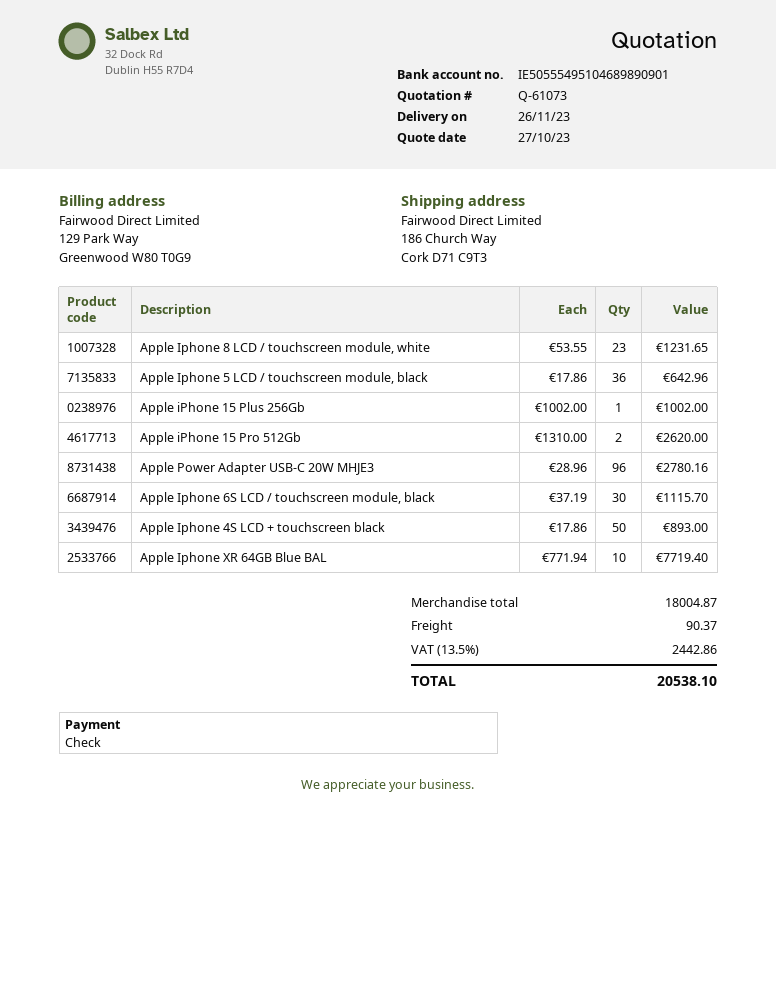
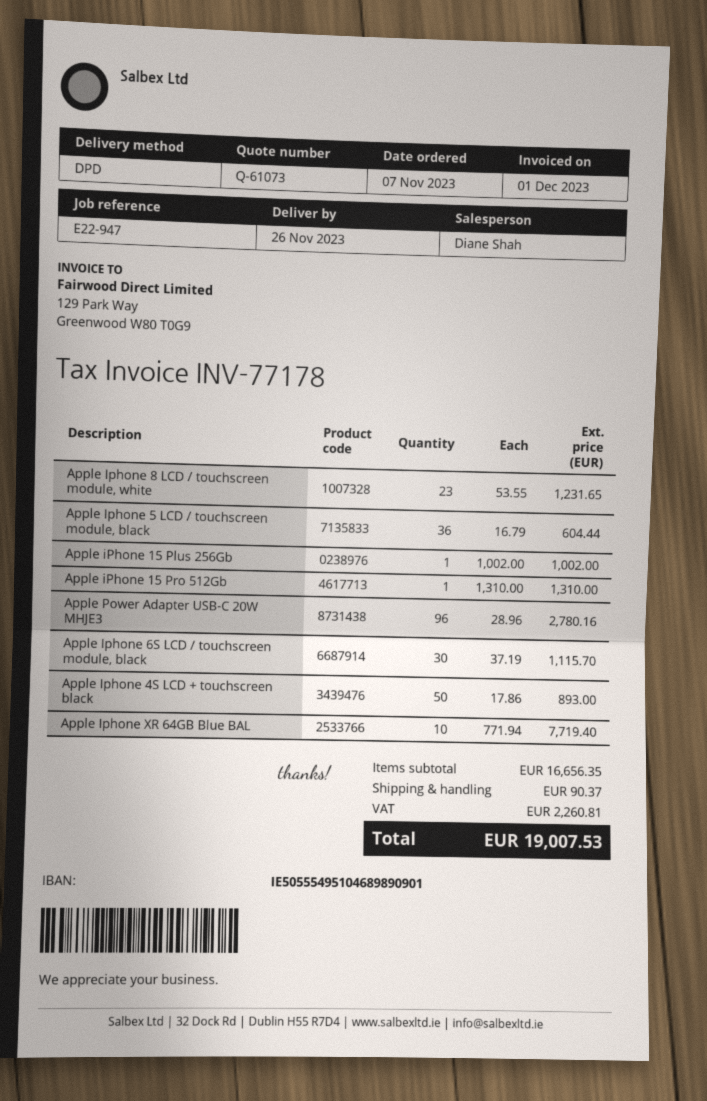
Apple Iphone 5 LCD / touchscreen module, black: 36 x 17.86 = 642.96 -> 36 x 16.79 = 604.44
Apple iPhone 15 Pro 512Gb: 2 x 1310.00 = 2620.00 -> 1 x 1310.00 = 1310.00
subtotal: 18004.87 -> 16656.35
tax: 2442.86 -> 2260.81
total: 20538.10 -> 19007.53

